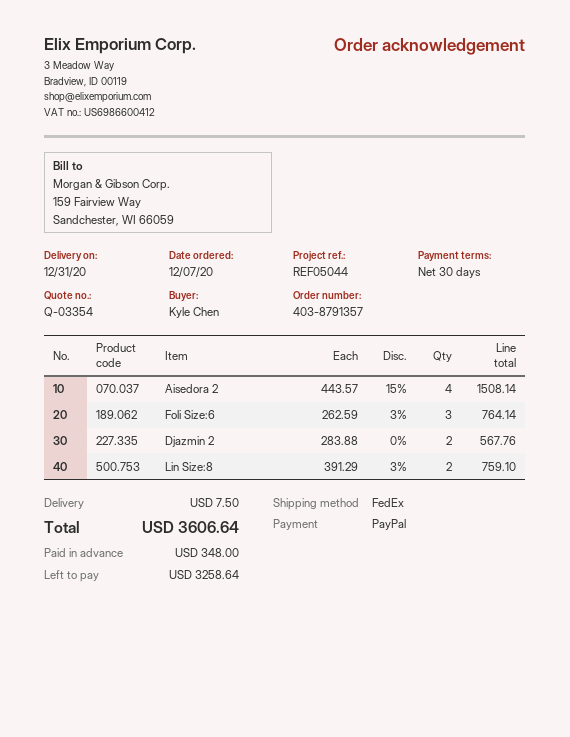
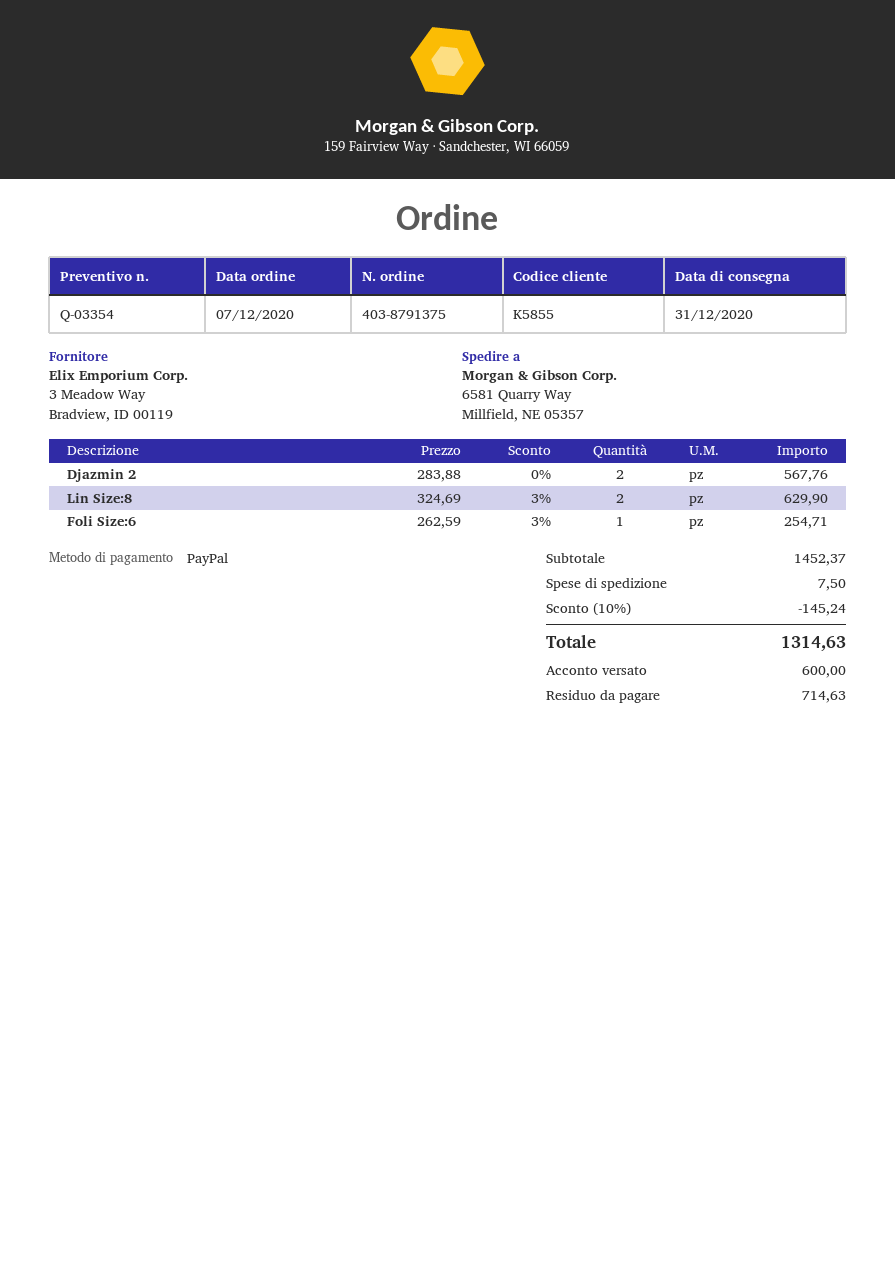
order number: 403-8791357 -> 403-8791375
Aisedora 2: 4 x 443.57 - 15% = 1508.14 -> none
Foli Size:6: 3 x 262.59 - 3% = 764.14 -> 1 x 262.59 - 3% = 254.71
Lin Size:8: 2 x 391.29 - 3% = 759.10 -> 2 x 324.69 - 3% = 629.90
discount: none -> 10% = 145.24
total: 3606.64 -> 1314.63
deposit: 348.00 -> 600.00
balance: 3258.64 -> 714.63

